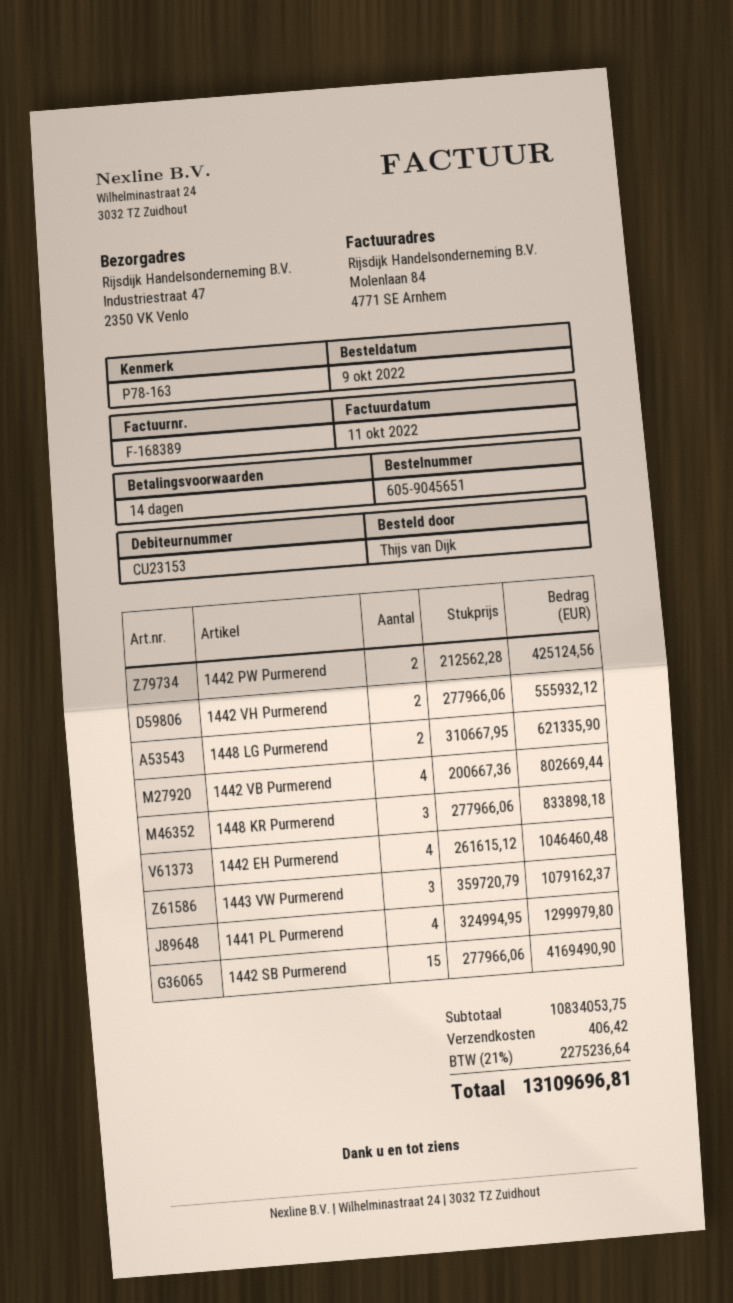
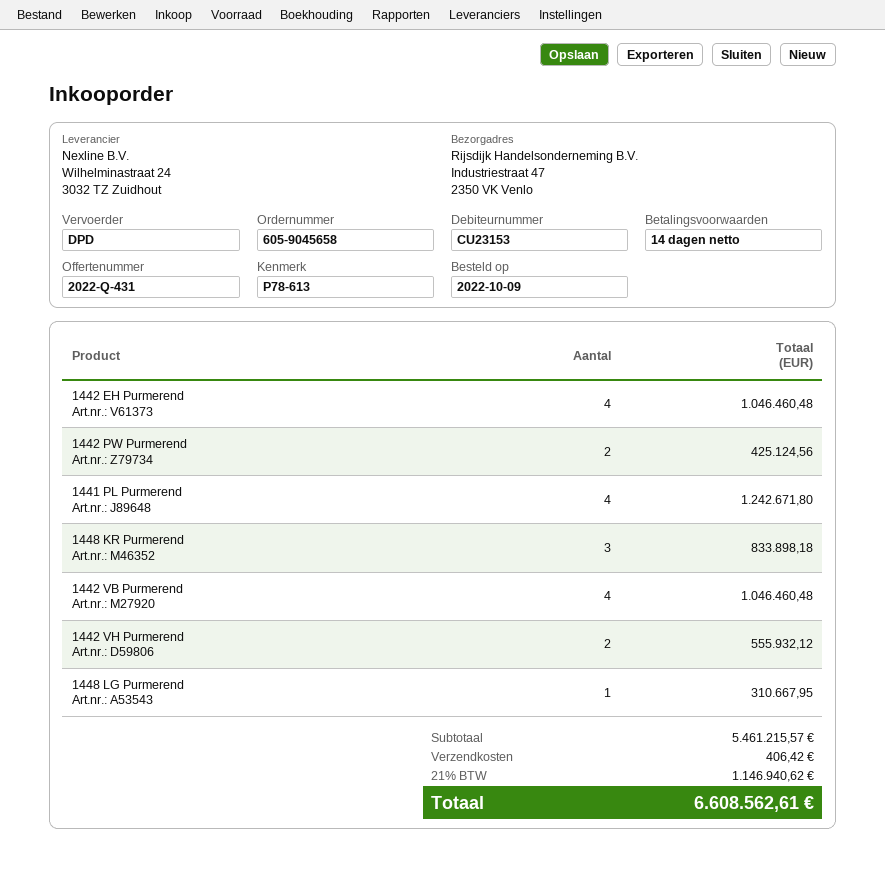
order number: 605-9045651 -> 605-9045658
reference: P78-163 -> P78-613
1448 LG Purmerend: 2 for 621335.90 -> 1 for 310667.95
1442 VB Purmerend: 4 for 802669.44 -> 4 for 1046460.48
1443 VW Purmerend: 3 for 1079162.37 -> none
1441 PL Purmerend: 4 for 1299979.80 -> 4 for 1242671.80
1442 SB Purmerend: 15 for 4169490.90 -> none
subtotal: 10834053.75 -> 5461215.57
tax: 21% = 2275236.64 -> 21% = 1146940.62
total: 13109696.81 -> 6608562.61

